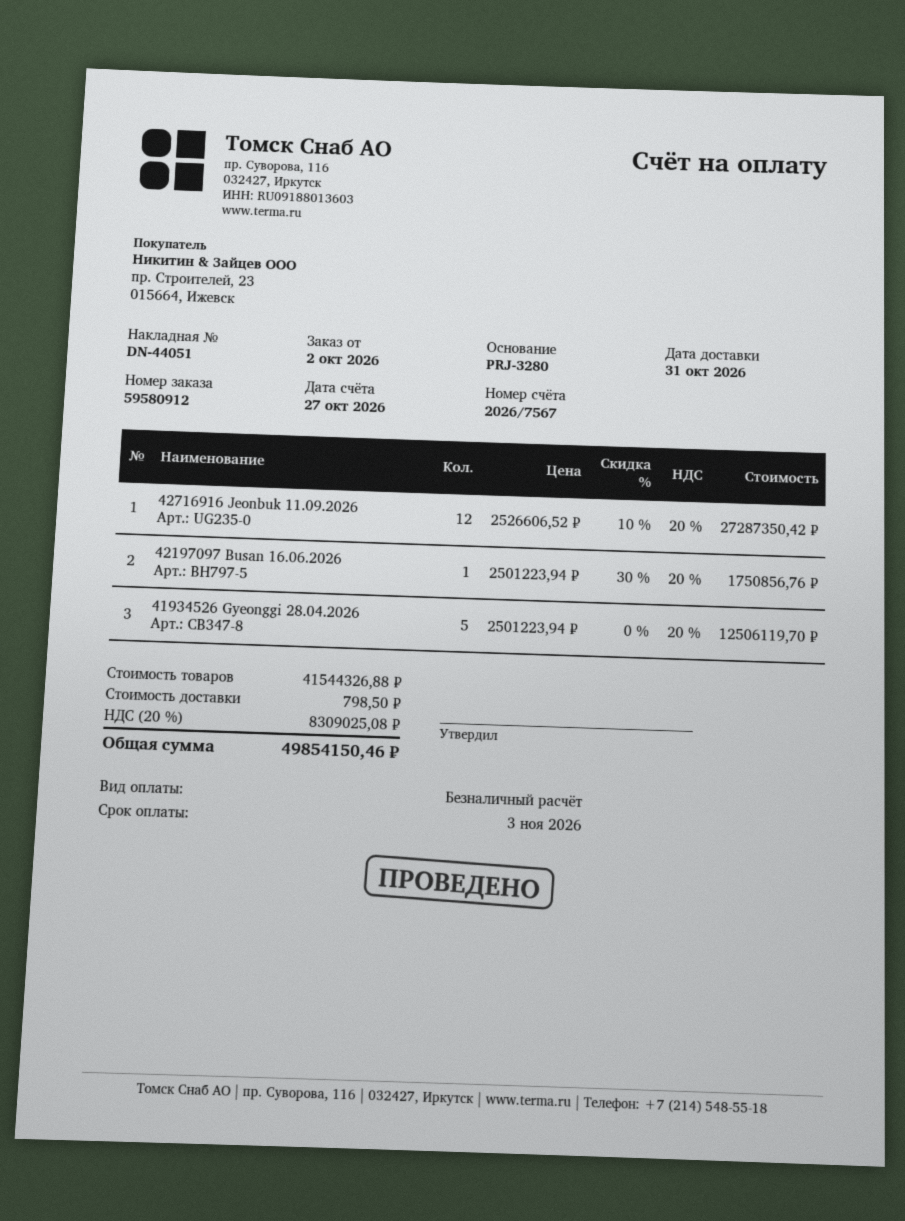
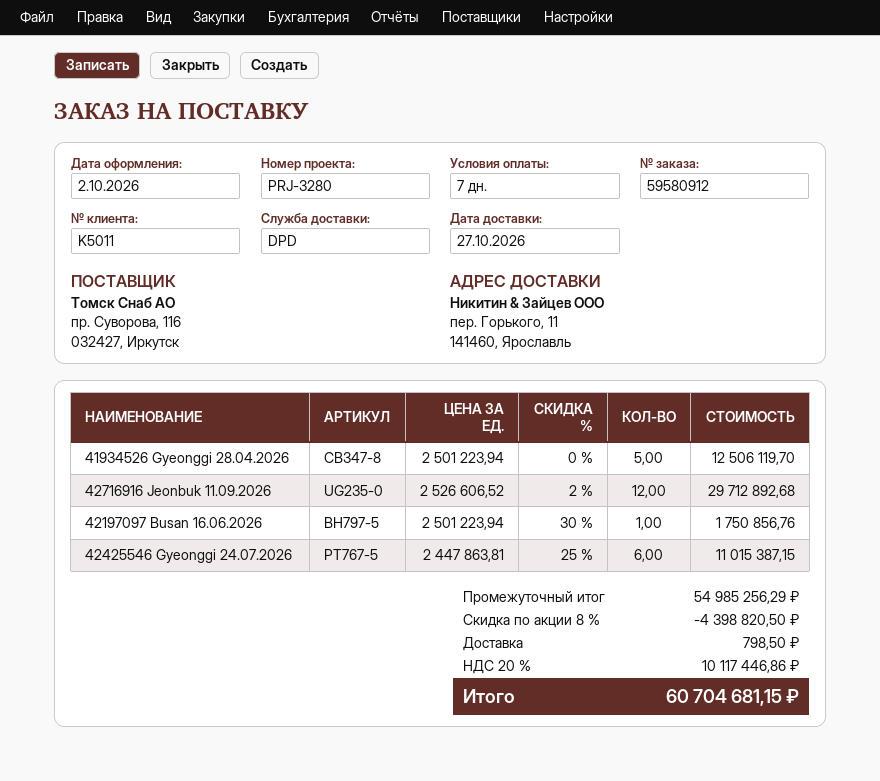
delivery date: 2026-10-31 -> 2026-10-27
42716916 Jeonbuk 11.09.2026: 12 x 2526606.52 - 10% = 27287350.42 -> 12 x 2526606.52 - 2% = 29712892.68
42425546 Gyeonggi 24.07.2026: none -> 6 x 2447863.81 - 25% = 11015387.15
subtotal: 41544326.88 -> 54985256.29
discount: none -> 8% = 4398820.50
tax: 20% = 8309025.08 -> 20% = 10117446.86
total: 49854150.46 -> 60704681.15

